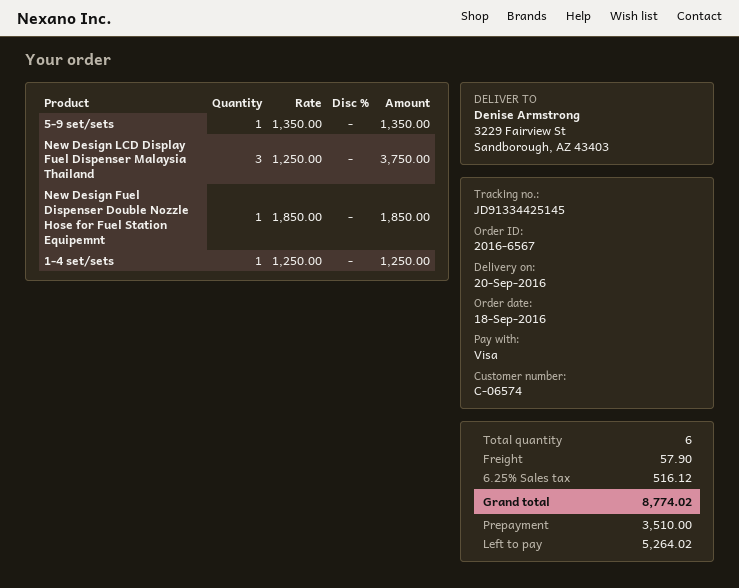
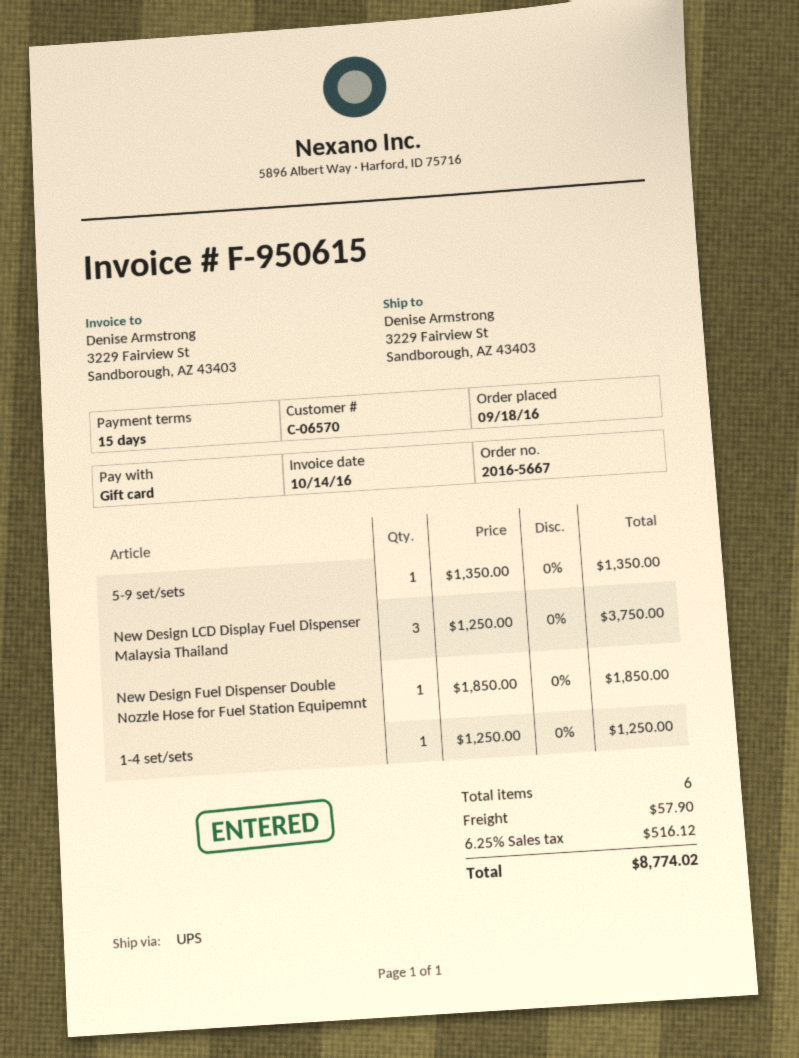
order number: 2016-6567 -> 2016-5667
customer number: C-06574 -> C-06570
payment method: Visa -> gift card

